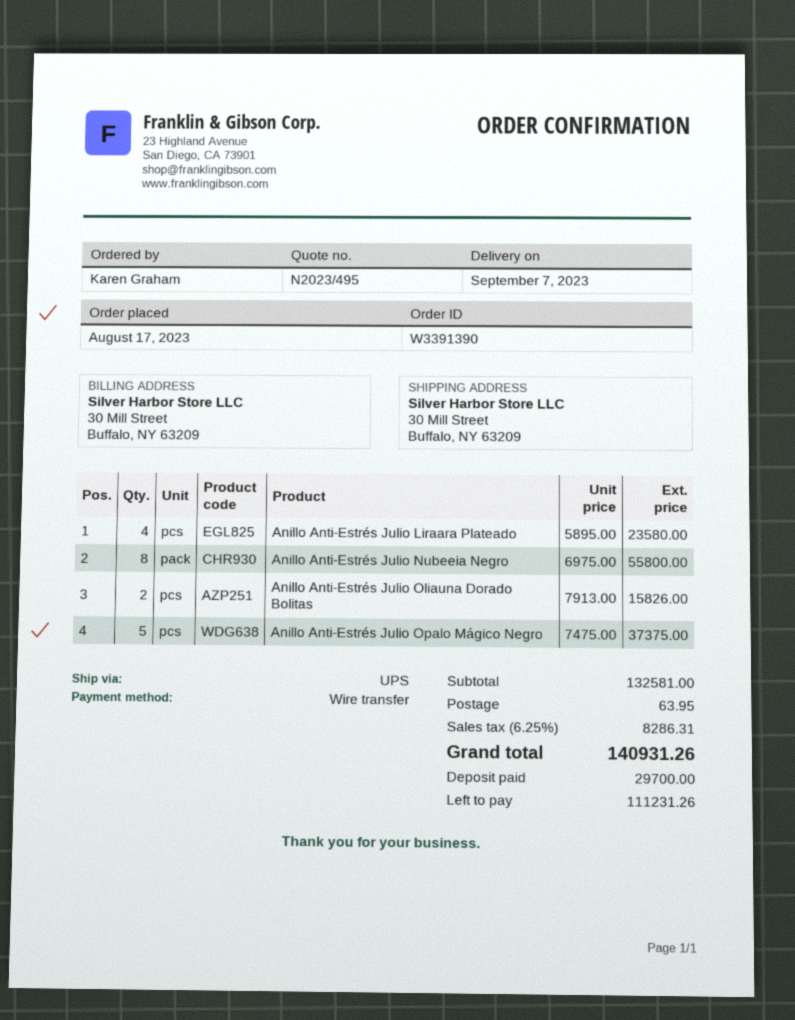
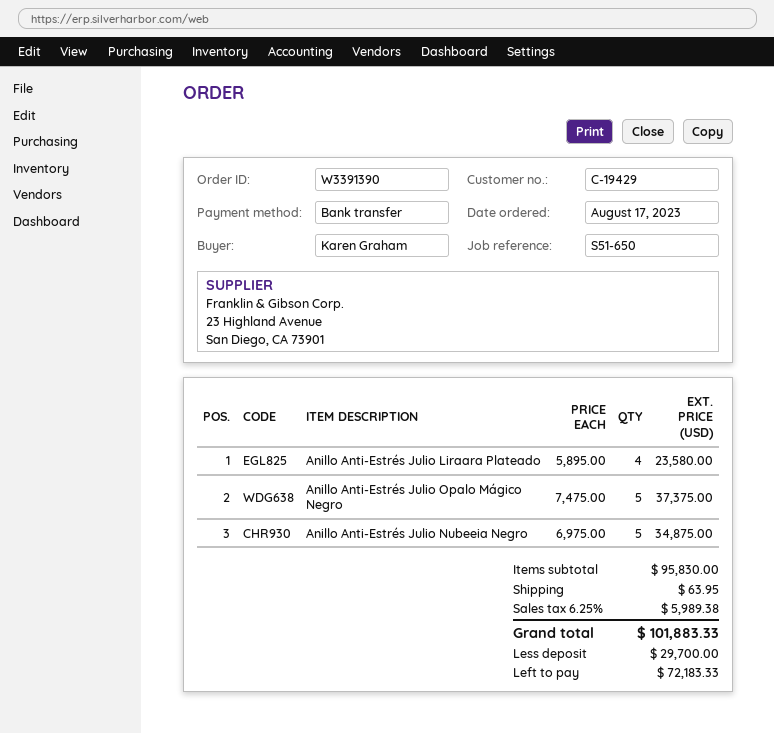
Anillo Anti-Estrés Julio Nubeeia Negro: 8 x 6975.00 = 55800.00 -> 5 x 6975.00 = 34875.00
Anillo Anti-Estrés Julio Oliauna Dorado Bolitas: 2 x 7913.00 = 15826.00 -> none
subtotal: 132581.00 -> 95830.00
tax: 6.25% = 8286.31 -> 6.25% = 5989.38
total: 140931.26 -> 101883.33
balance: 111231.26 -> 72183.33

